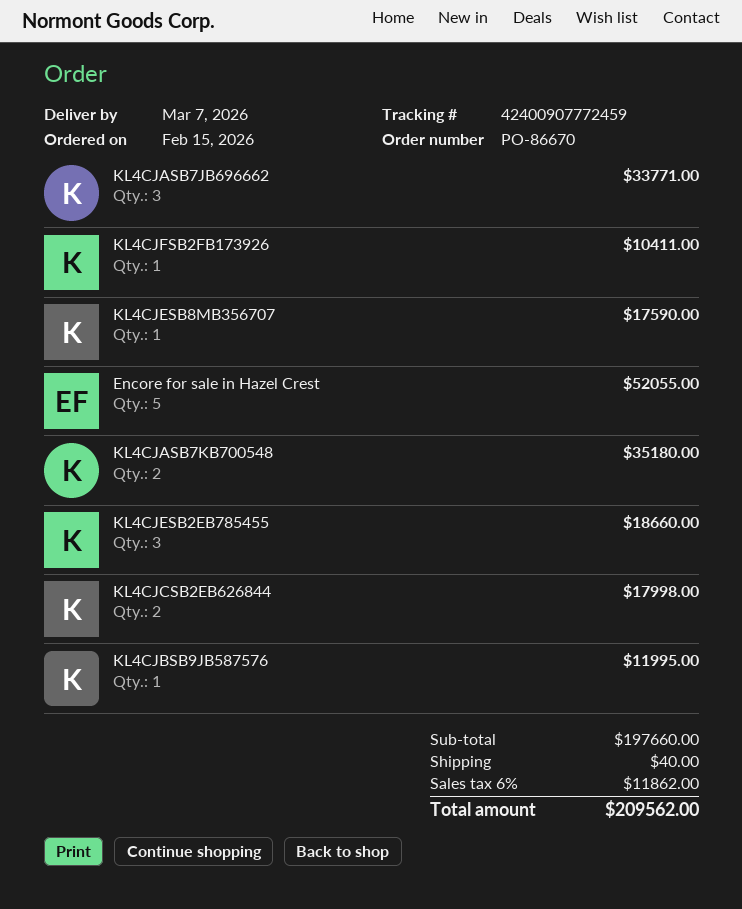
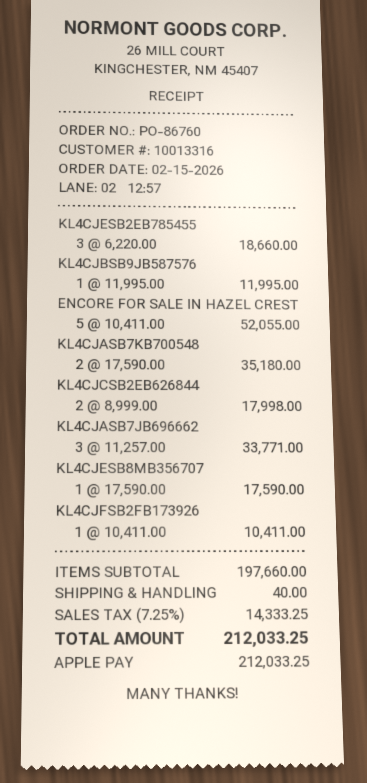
order number: PO-86670 -> PO-86760
tax: 6% = 11862.00 -> 7.25% = 14333.25
total: 209562.00 -> 212033.25

